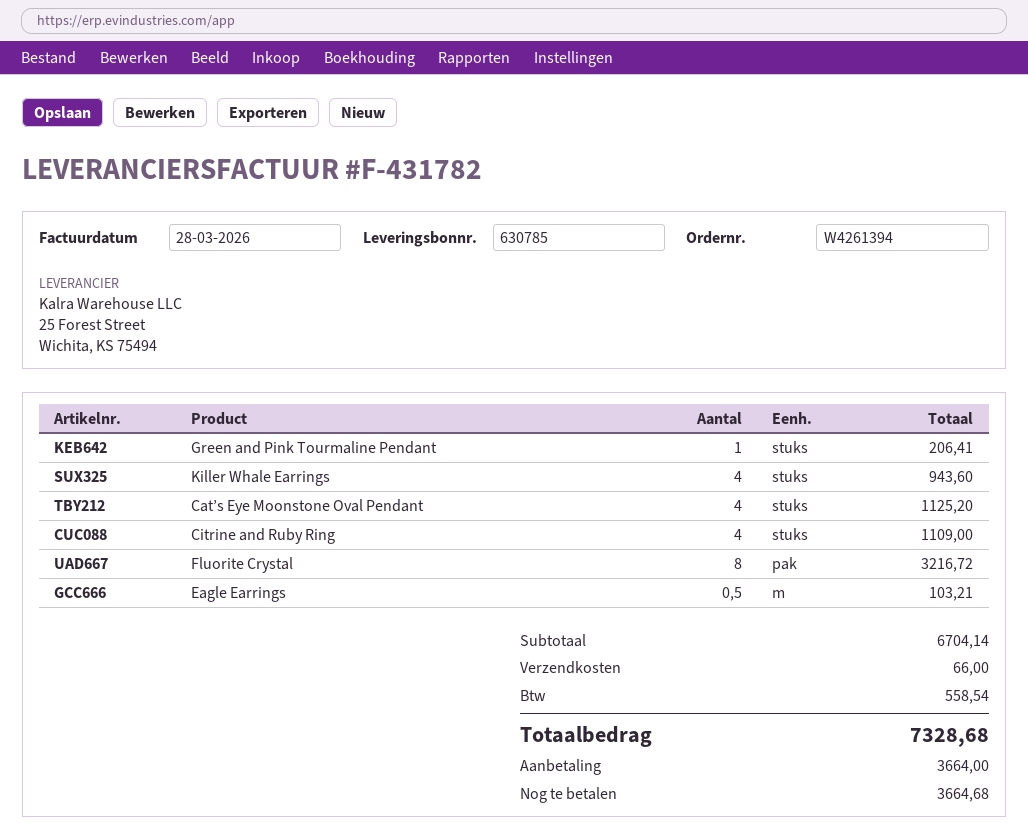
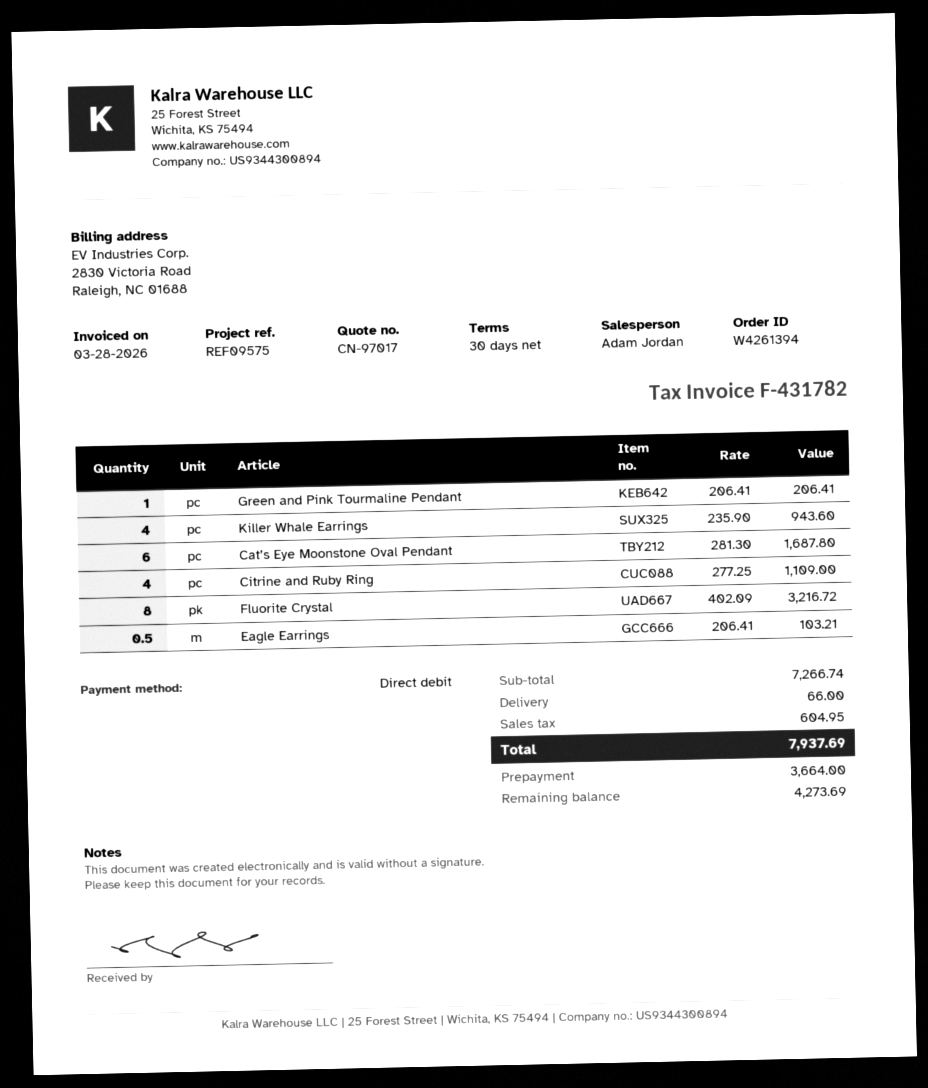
Cat’s Eye Moonstone Oval Pendant: 4 for 1125.20 -> 6 for 1687.80
subtotal: 6704.14 -> 7266.74
tax: 558.54 -> 604.95
total: 7328.68 -> 7937.69
balance: 3664.68 -> 4273.69

